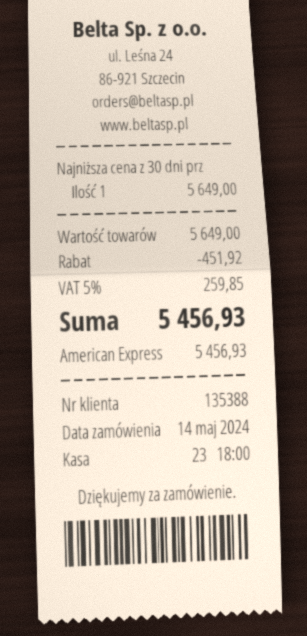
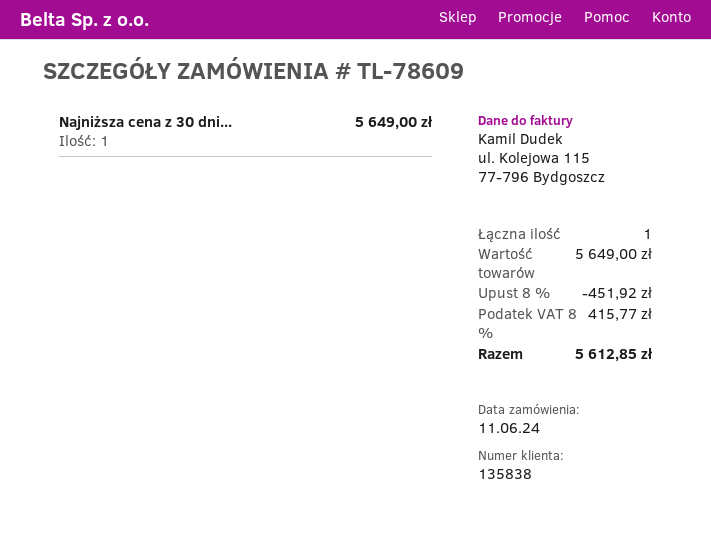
order date: 2024-05-14 -> 2024-06-11
customer number: 135388 -> 135838
tax: 5% = 259.85 -> 8% = 415.77
total: 5456.93 -> 5612.85

